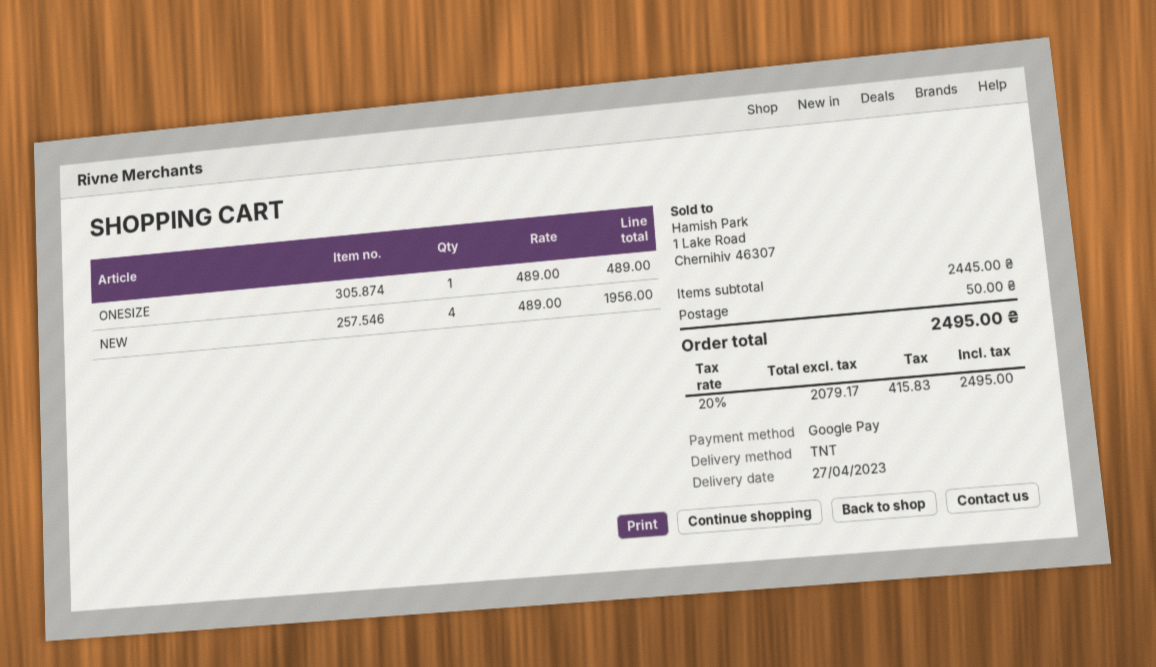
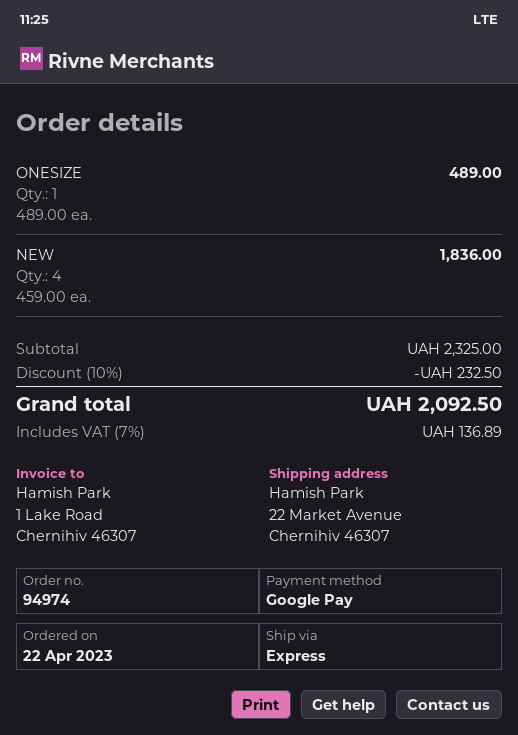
shipping method: TNT -> express
NEW: 4 x 489.00 = 1956.00 -> 4 x 459.00 = 1836.00
subtotal: 2445.00 -> 2325.00
discount: none -> 10% = 232.50
shipping: 50.00 -> none
tax: 20% = 415.83 -> 7% = 136.89
total: 2495.00 -> 2092.50

